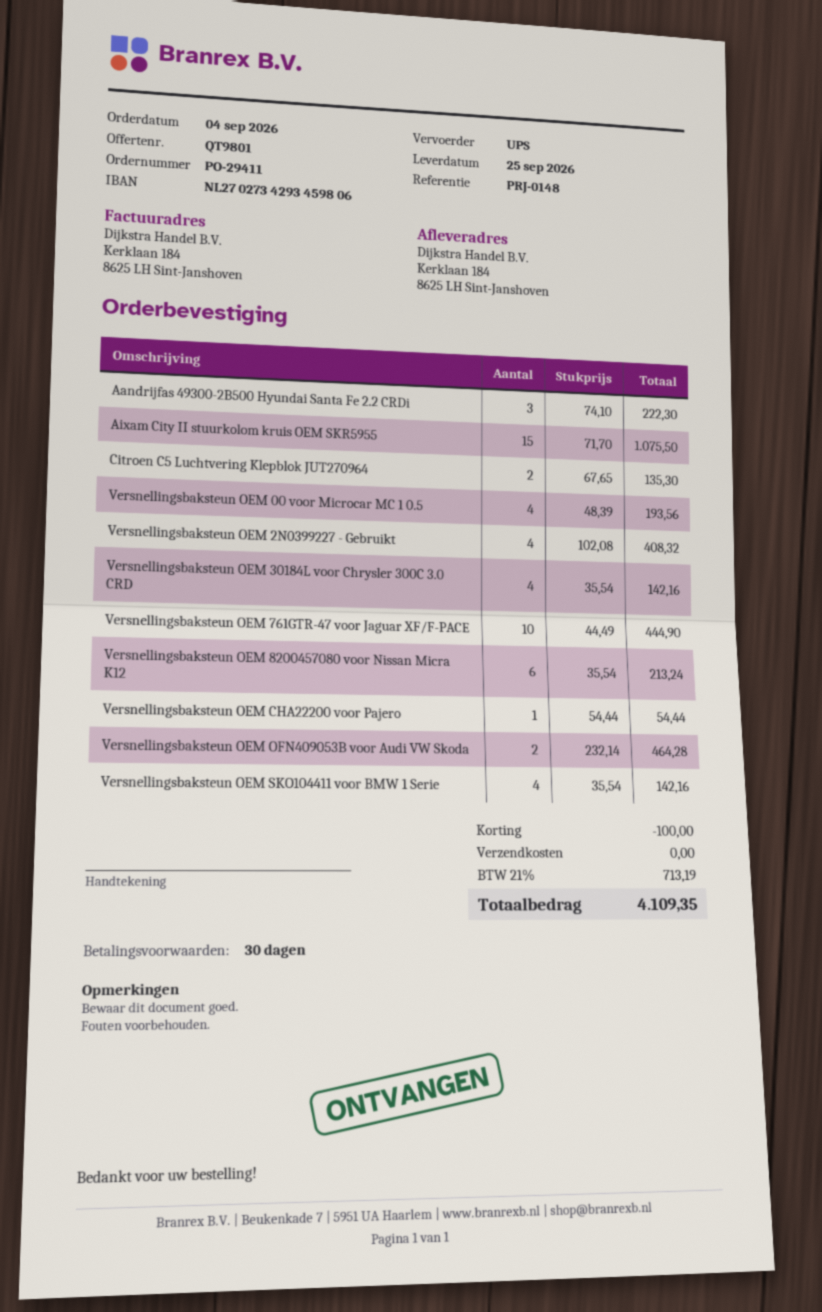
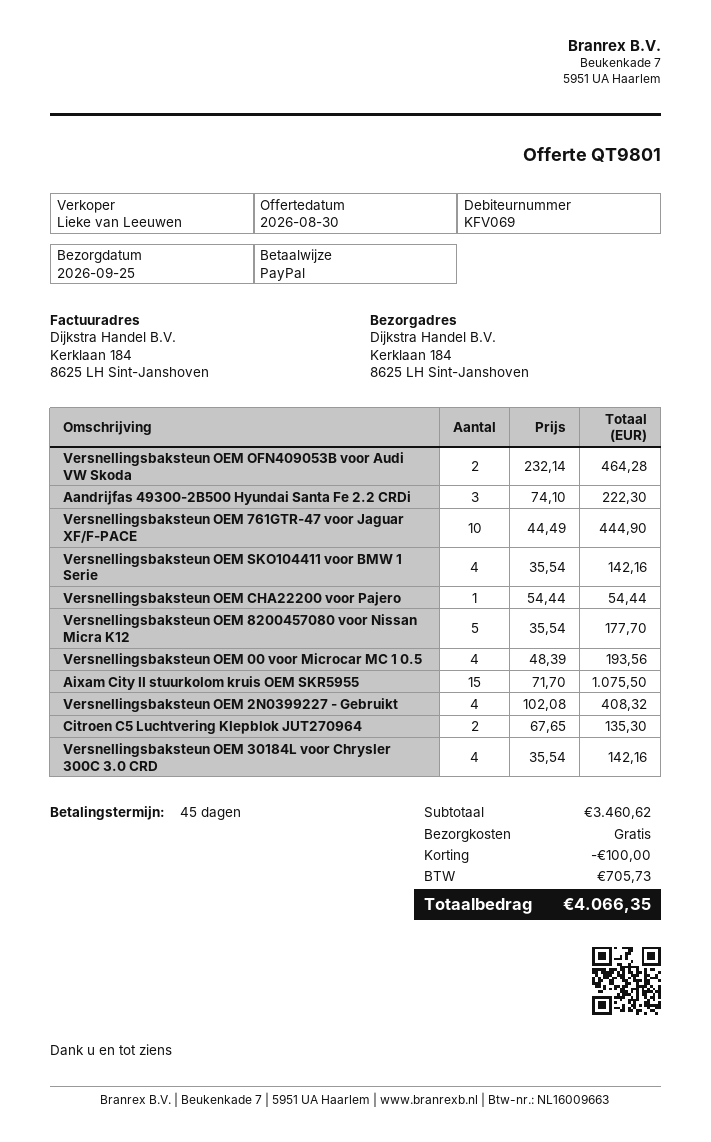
payment terms: 30 days -> 45 days
Versnellingsbaksteun OEM 8200457080 voor Nissan Micra K12: 6 x 35.54 = 213.24 -> 5 x 35.54 = 177.70
tax: 713.19 -> 705.73
total: 4109.35 -> 4066.35

